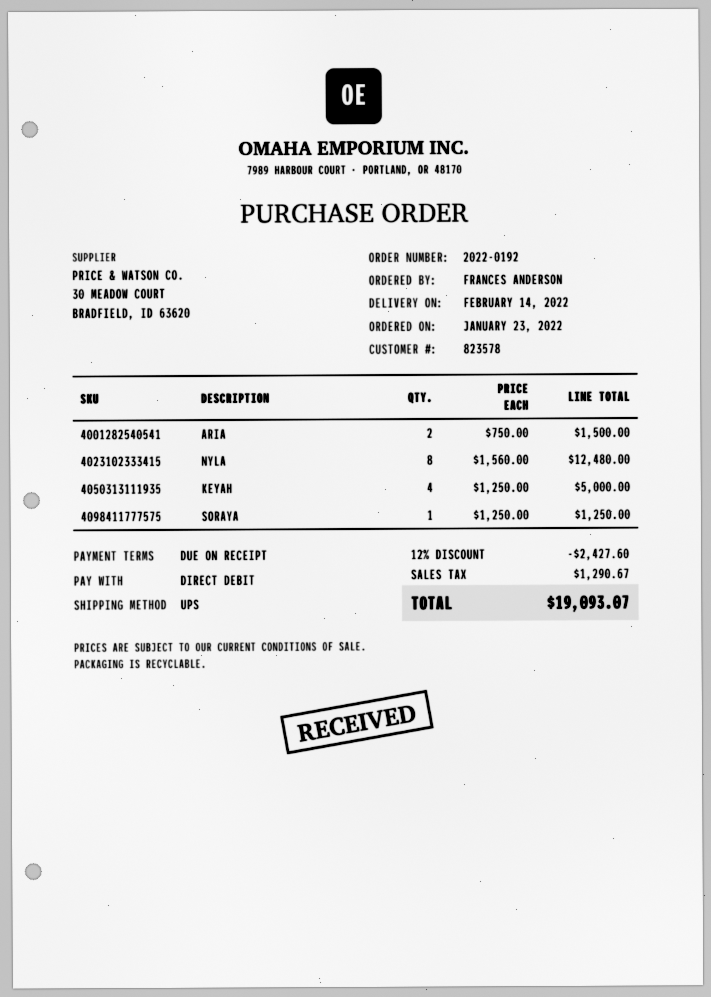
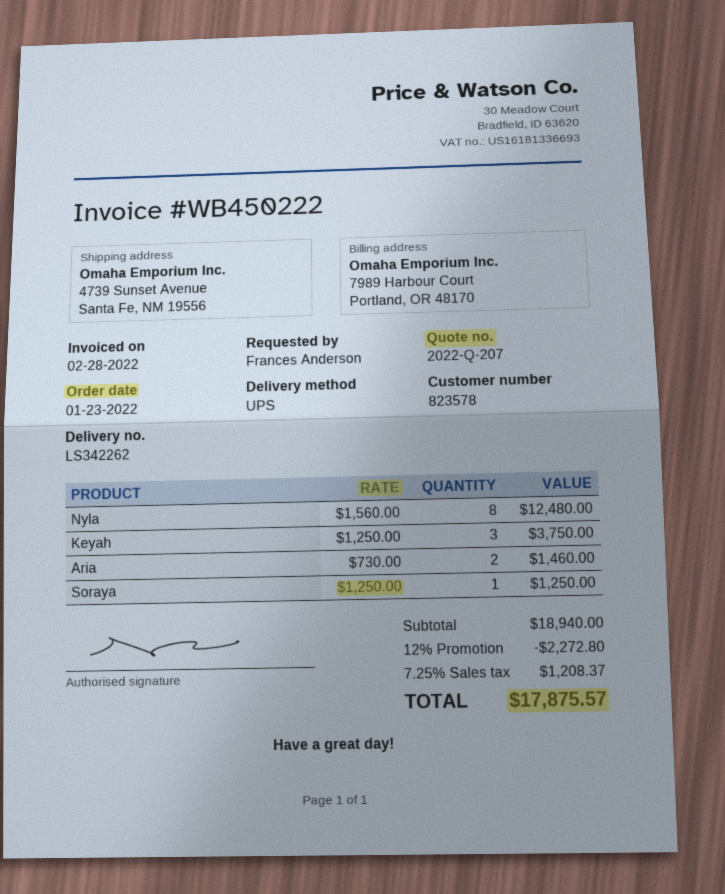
ARIA: 2 x 750.00 = 1500.00 -> 2 x 730.00 = 1460.00
KEYAH: 4 x 1250.00 = 5000.00 -> 3 x 1250.00 = 3750.00
discount: 12% = 2427.60 -> 12% = 2272.80
tax: 1290.67 -> 1208.37
total: 19093.07 -> 17875.57

